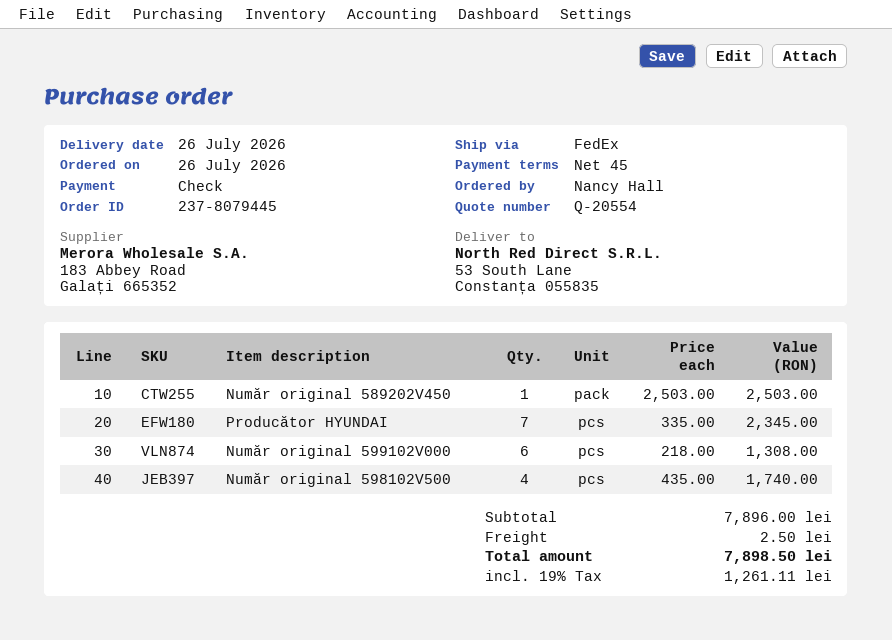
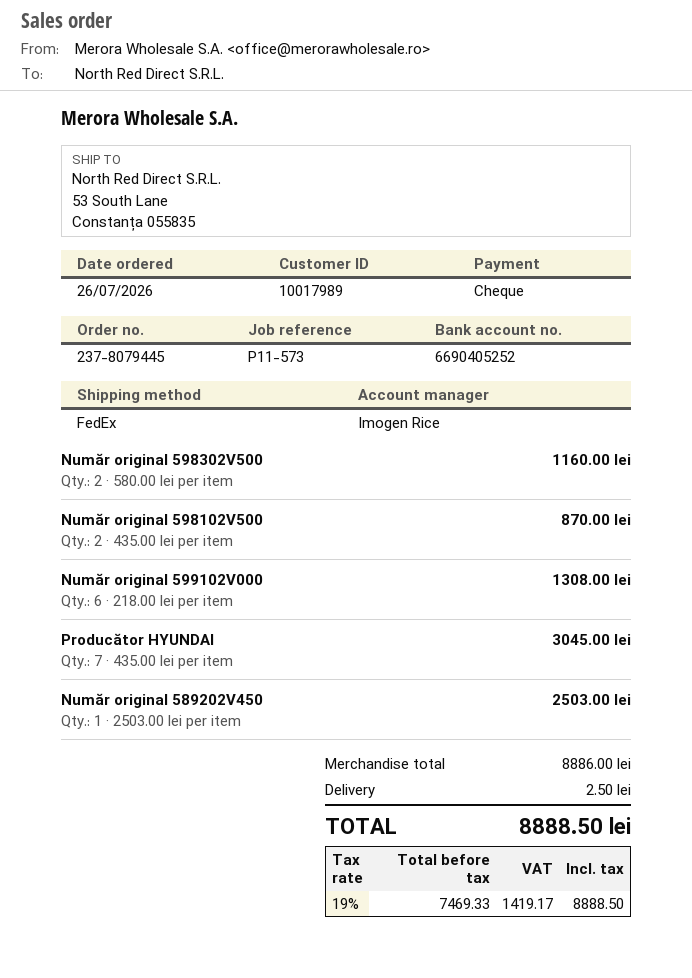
Producător HYUNDAI: 7 x 335.00 = 2345.00 -> 7 x 435.00 = 3045.00
Număr original 598102V500: 4 x 435.00 = 1740.00 -> 2 x 435.00 = 870.00
Număr original 598302V500: none -> 2 x 580.00 = 1160.00
subtotal: 7896.00 -> 8886.00
tax: 19% = 1261.11 -> 19% = 1419.17
total: 7898.50 -> 8888.50

